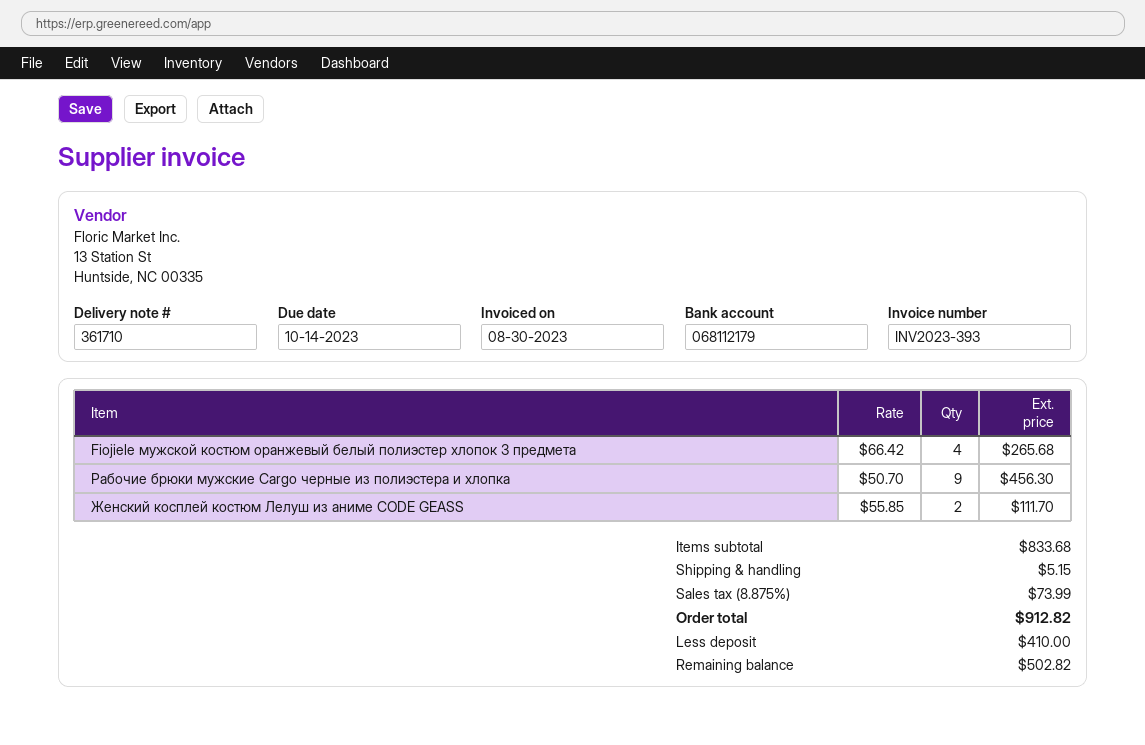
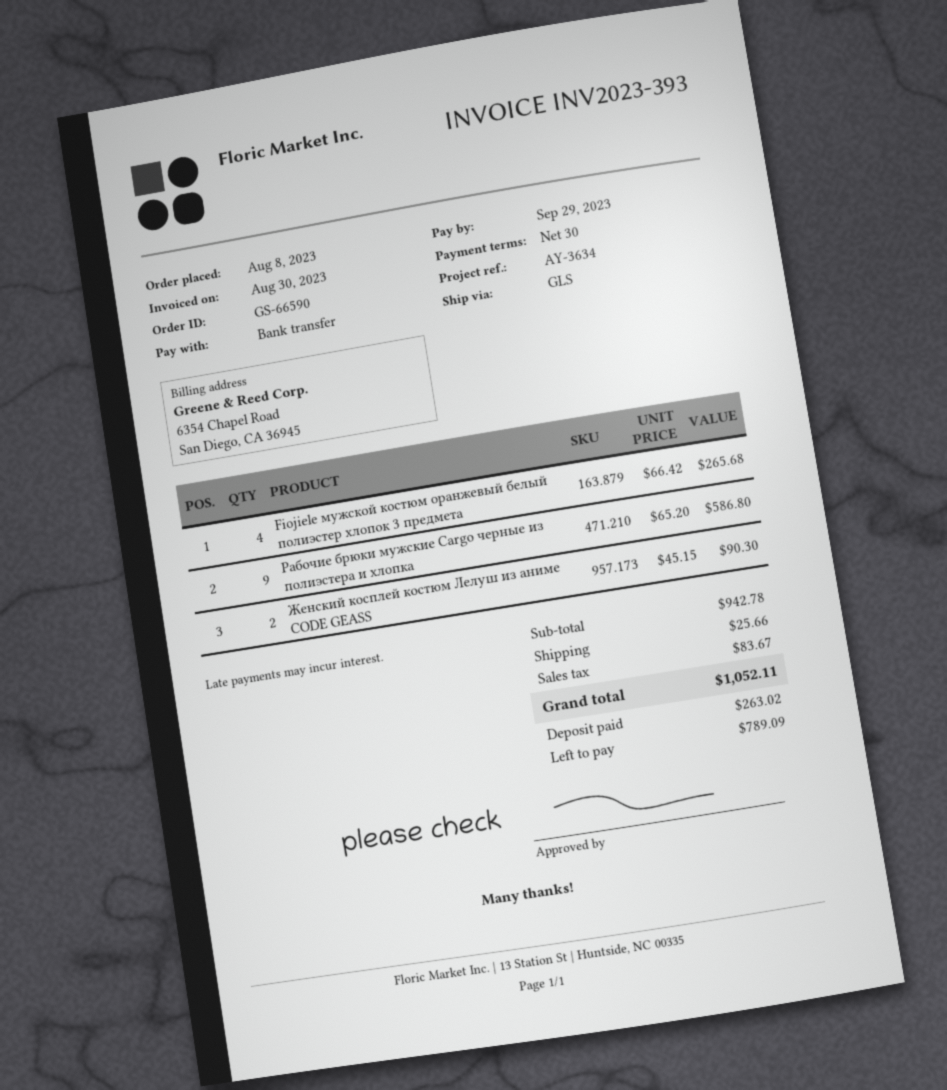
due date: 2023-10-14 -> 2023-09-29
Рабочие брюки мужские Cargo черные из полиэстера и хлопка: 9 x 50.70 = 456.30 -> 9 x 65.20 = 586.80
Женский косплей костюм Лелуш из аниме CODE GEASS: 2 x 55.85 = 111.70 -> 2 x 45.15 = 90.30
subtotal: 833.68 -> 942.78
shipping: 5.15 -> 25.66
tax: 73.99 -> 83.67
total: 912.82 -> 1052.11
deposit: 410.00 -> 263.02
balance: 502.82 -> 789.09

